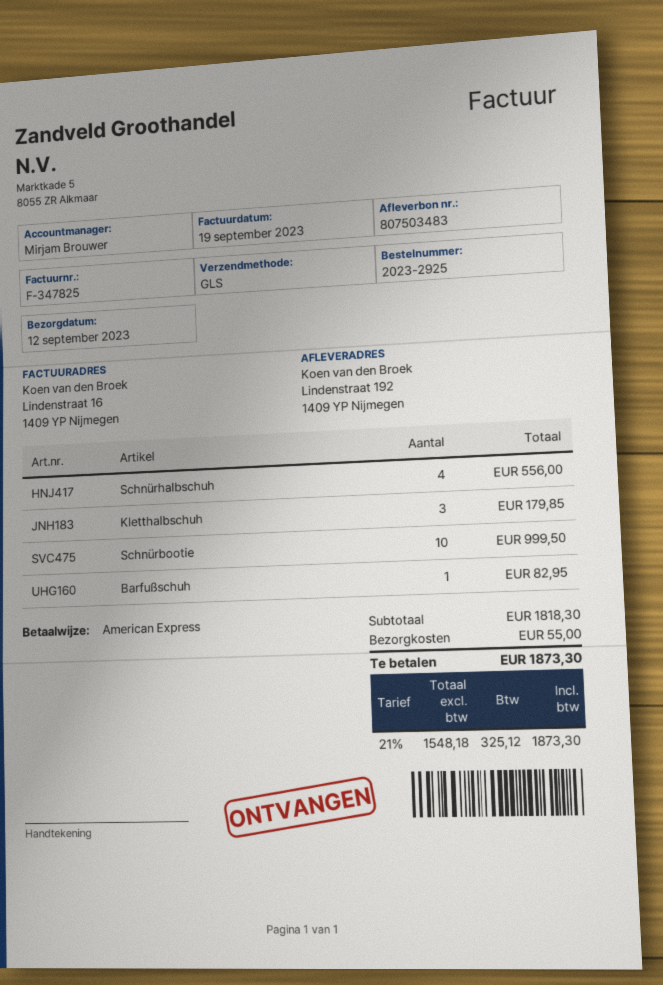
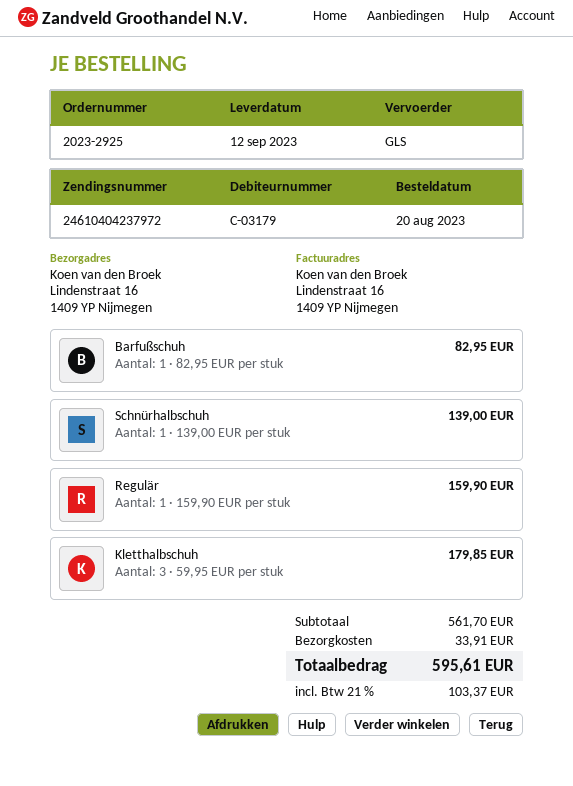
ship to: Lindenstraat 192, 1409 YP Nijmegen -> Lindenstraat 16, 1409 YP Nijmegen
Schnürhalbschuh: 4 for 556.00 -> 1 for 139.00
Schnürbootie: 10 for 999.50 -> none
Regulär: none -> 1 for 159.90
subtotal: 1818.30 -> 561.70
shipping: 55.00 -> 33.91
tax: 21% = 325.12 -> 21% = 103.37
total: 1873.30 -> 595.61

